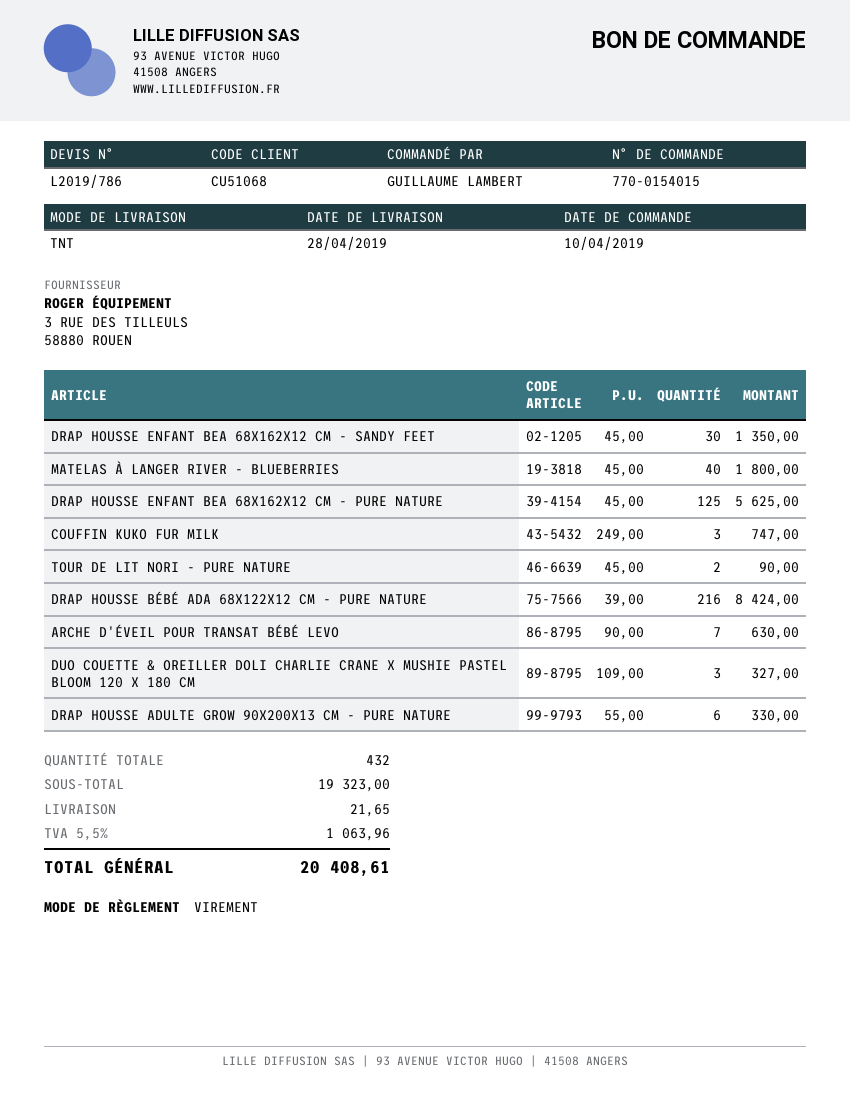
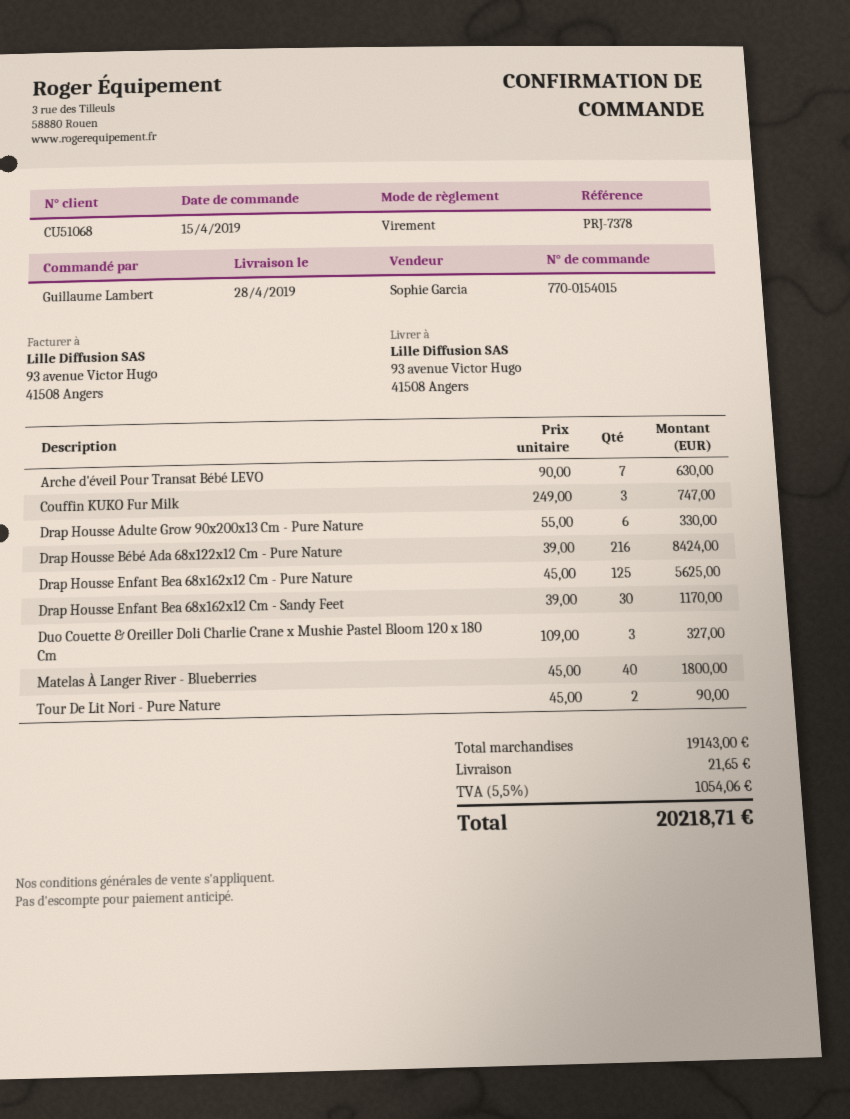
order date: 2019-04-10 -> 2019-04-15
DRAP HOUSSE ENFANT BEA 68X162X12 CM - SANDY FEET: 30 x 45.00 = 1350.00 -> 30 x 39.00 = 1170.00
subtotal: 19323.00 -> 19143.00
tax: 5.5% = 1063.96 -> 5.5% = 1054.06
total: 20408.61 -> 20218.71

